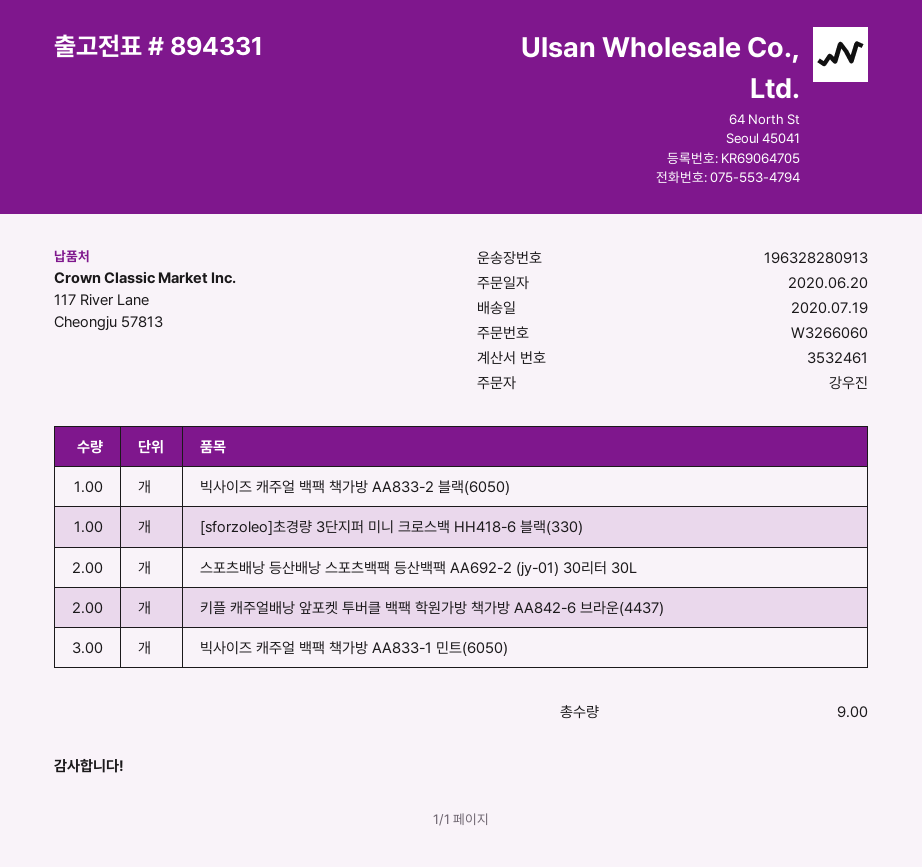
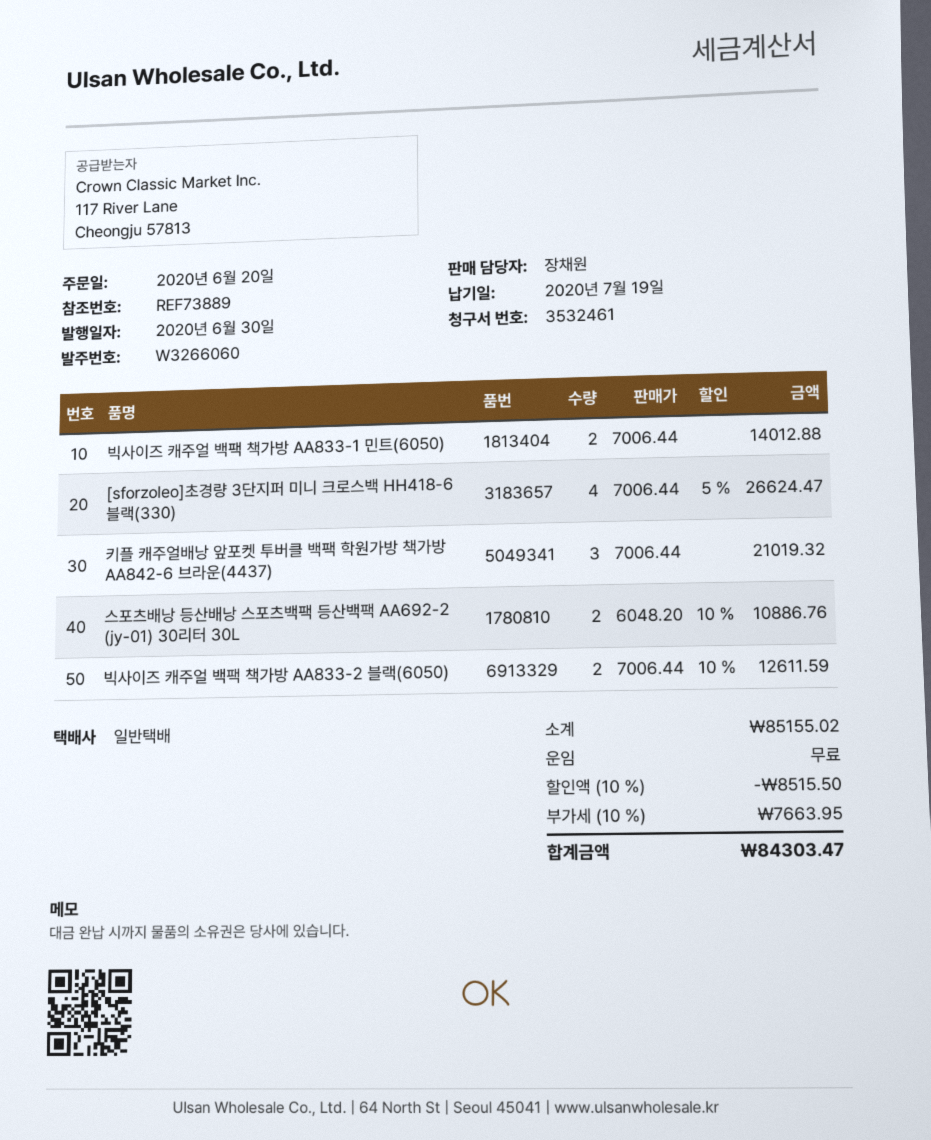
빅사이즈 캐주얼 백팩 책가방 AA833-2 블랙(6050): 1 -> 2
[sforzoleo]초경량 3단지퍼 미니 크로스백 HH418-6 블랙(330): 1 -> 4
키플 캐주얼배낭 앞포켓 투버클 백팩 학원가방 책가방 AA842-6 브라운(4437): 2 -> 3
빅사이즈 캐주얼 백팩 책가방 AA833-1 민트(6050): 3 -> 2

